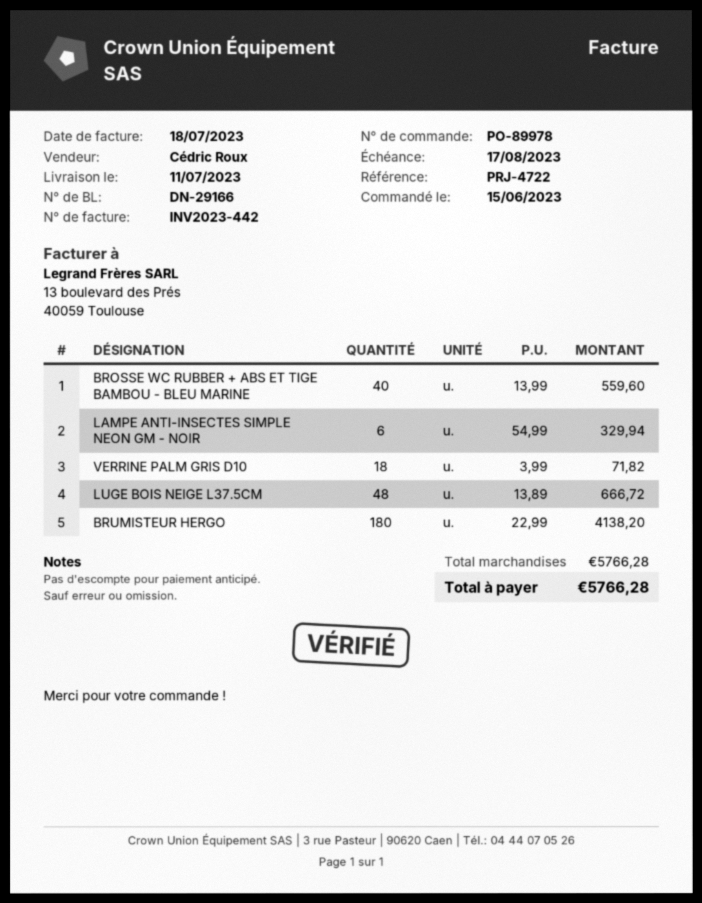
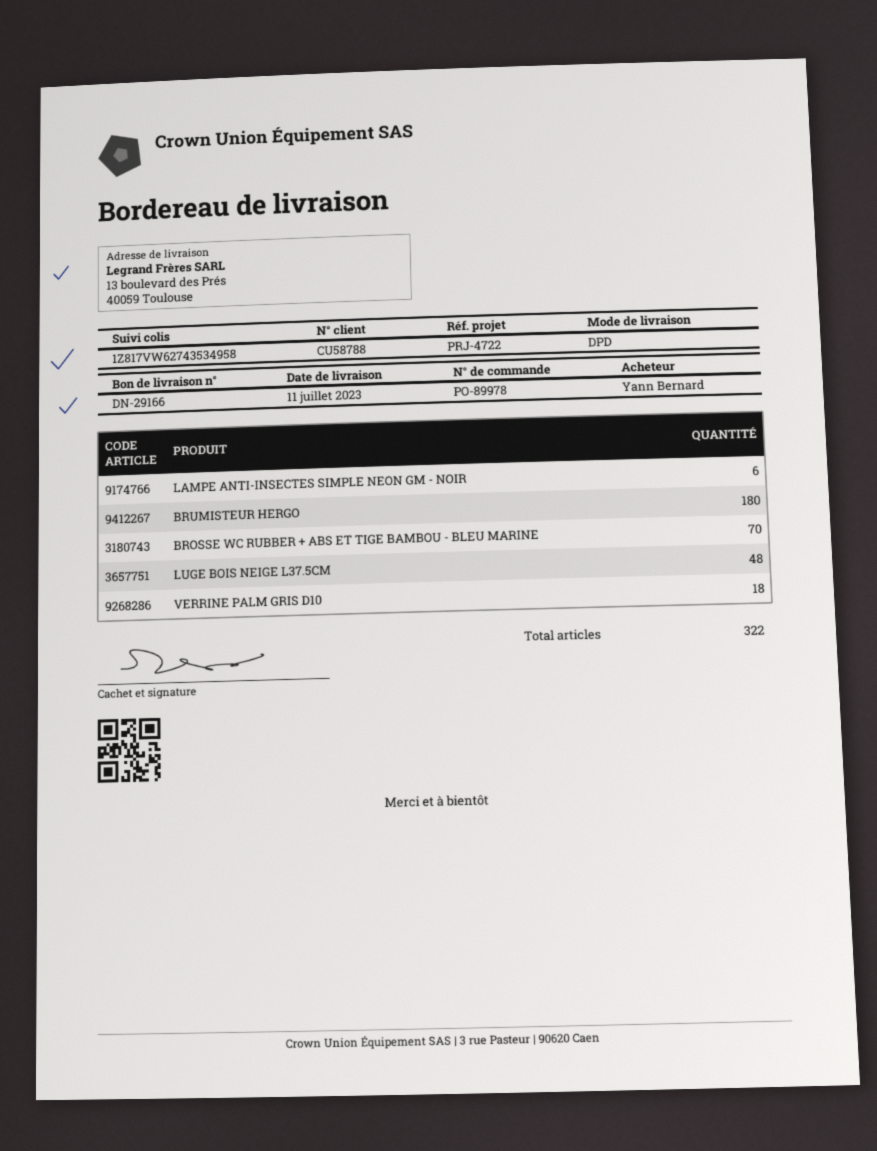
BROSSE WC RUBBER + ABS ET TIGE BAMBOU - BLEU MARINE: 40 -> 70

